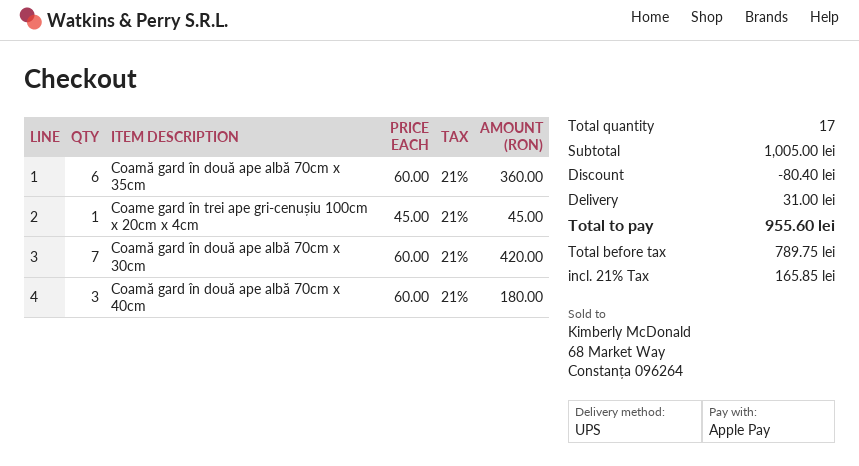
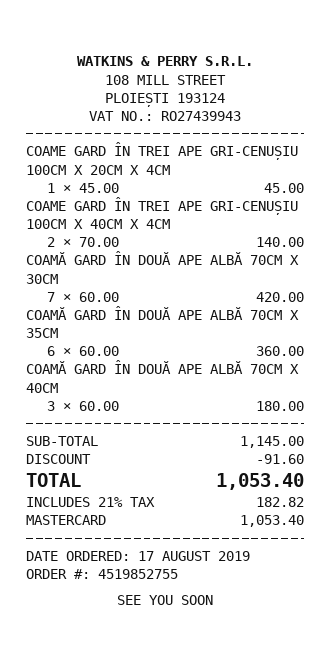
payment method: Apple Pay -> Mastercard
COAME GARD ÎN TREI APE GRI-CENUȘIU 100CM X 40CM X 4CM: none -> 2 x 70.00 = 140.00
subtotal: 1005.00 -> 1145.00
discount: 80.40 -> 91.60
shipping: 31.00 -> none
tax: 21% = 165.85 -> 21% = 182.82
total: 955.60 -> 1053.40

